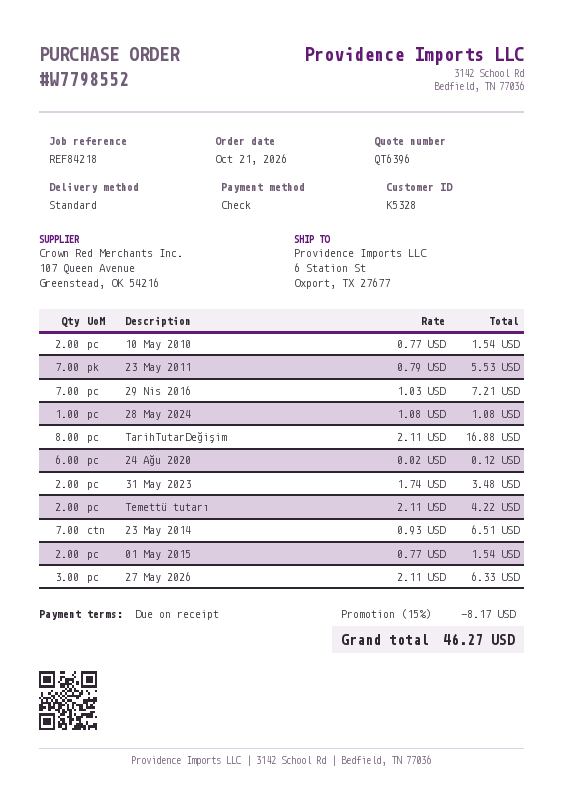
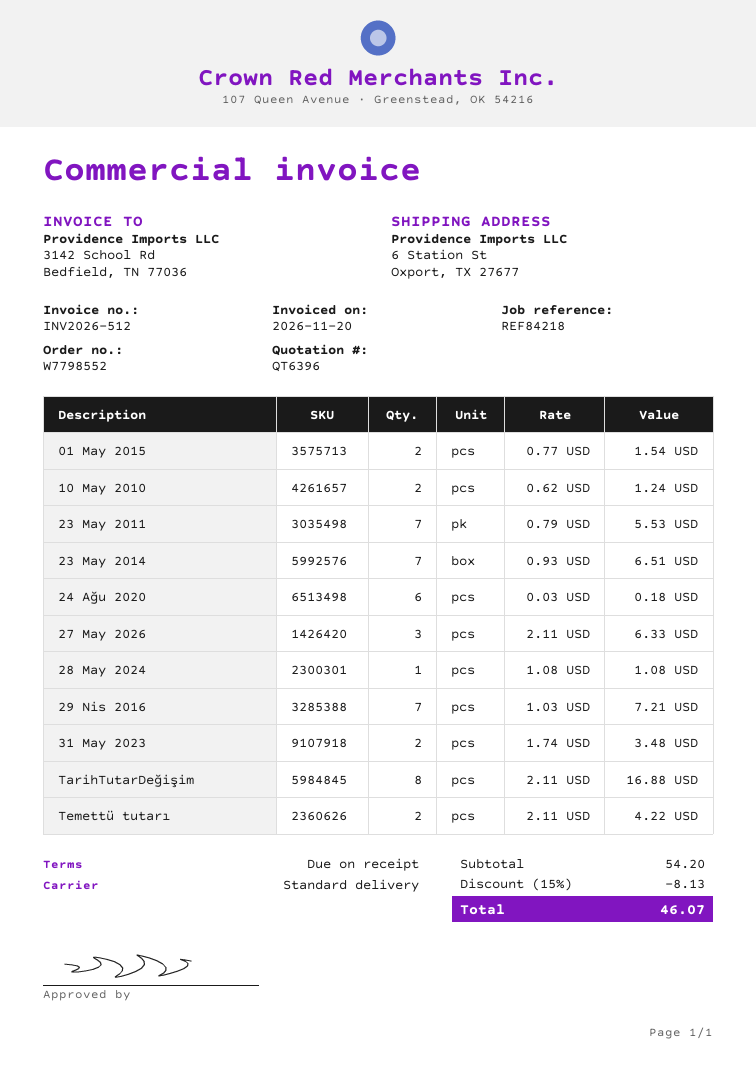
10 May 2010: 2 x 0.77 = 1.54 -> 2 x 0.62 = 1.24
24 Ağu 2020: 6 x 0.02 = 0.12 -> 6 x 0.03 = 0.18
discount: 15% = 8.17 -> 15% = 8.13
total: 46.27 -> 46.07

